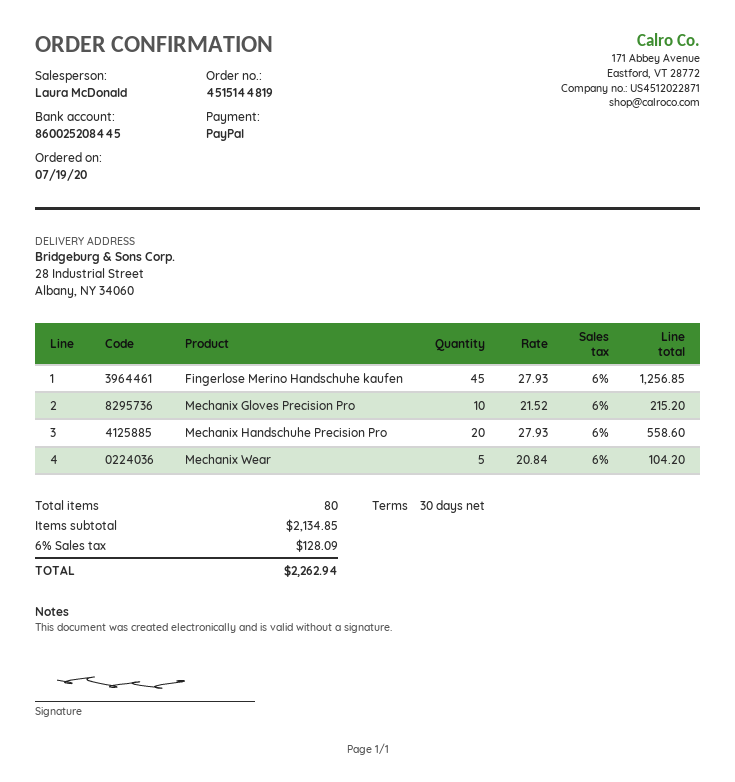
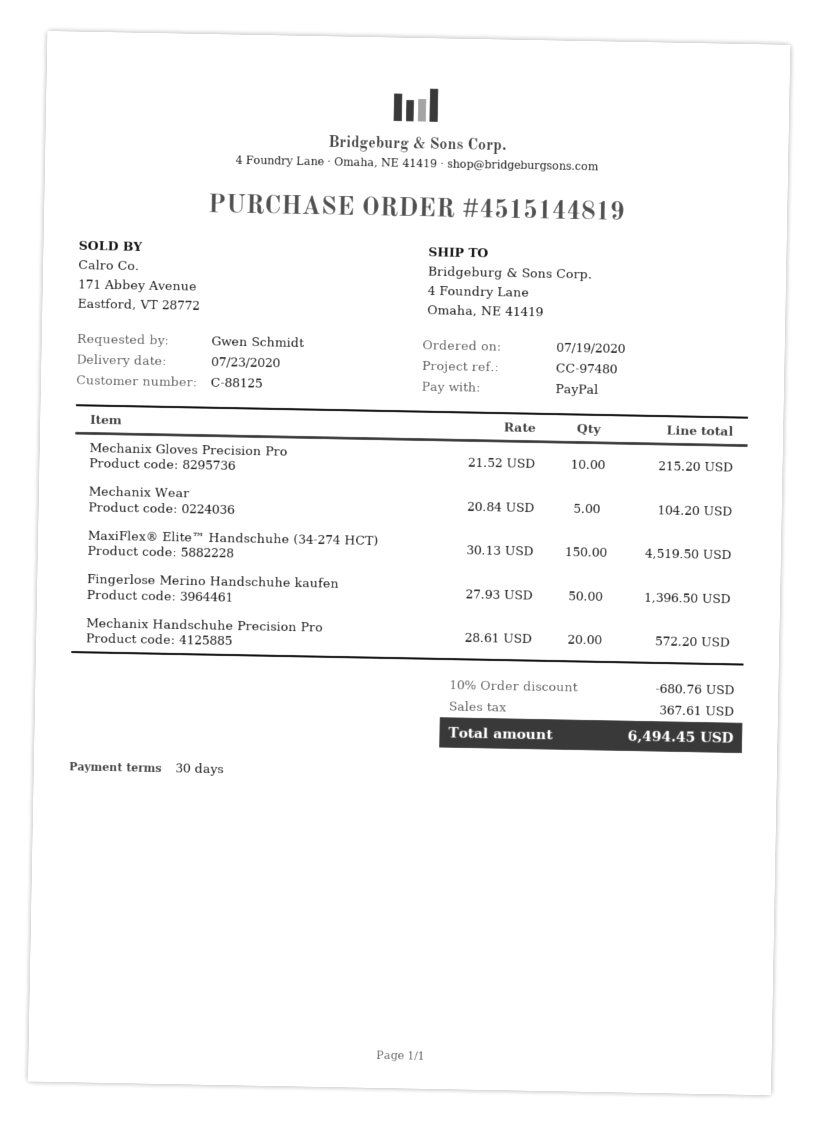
ship to: 28 Industrial Street, Albany, NY 34060 -> 4 Foundry Lane, Omaha, NE 41419
Fingerlose Merino Handschuhe kaufen: 45 x 27.93 = 1256.85 -> 50 x 27.93 = 1396.50
Mechanix Handschuhe Precision Pro: 20 x 27.93 = 558.60 -> 20 x 28.61 = 572.20
MaxiFlex® Elite™ Handschuhe (34-274 HCT): none -> 150 x 30.13 = 4519.50
discount: none -> 10% = 680.76
tax: 128.09 -> 367.61
total: 2262.94 -> 6494.45

